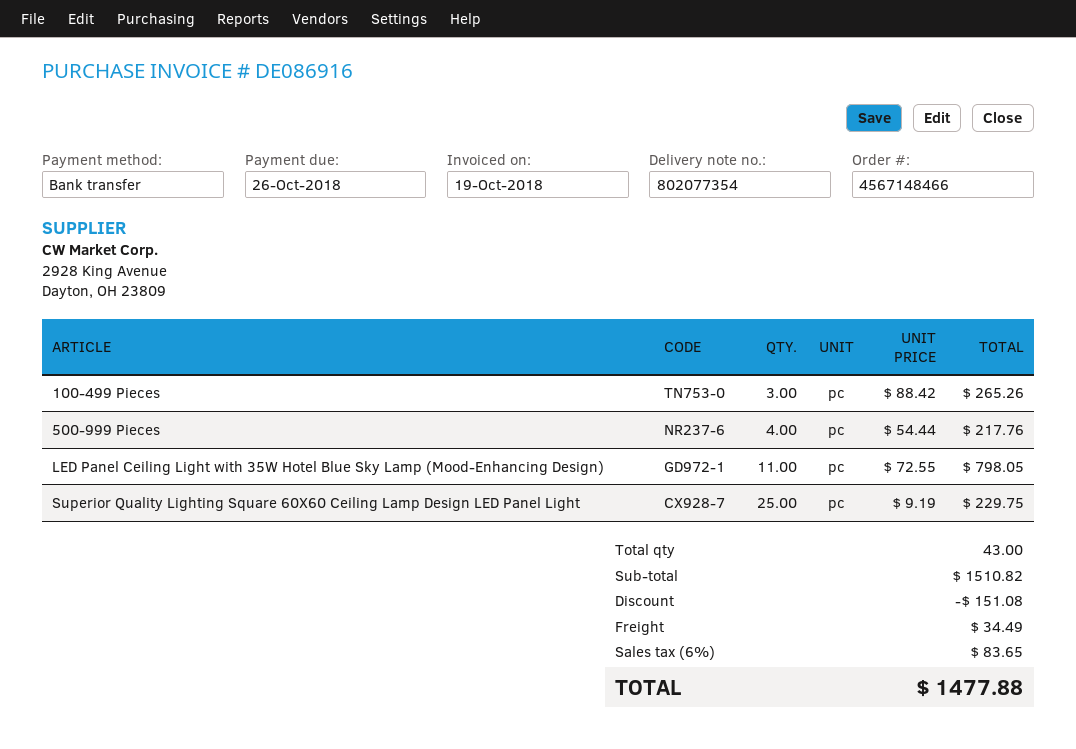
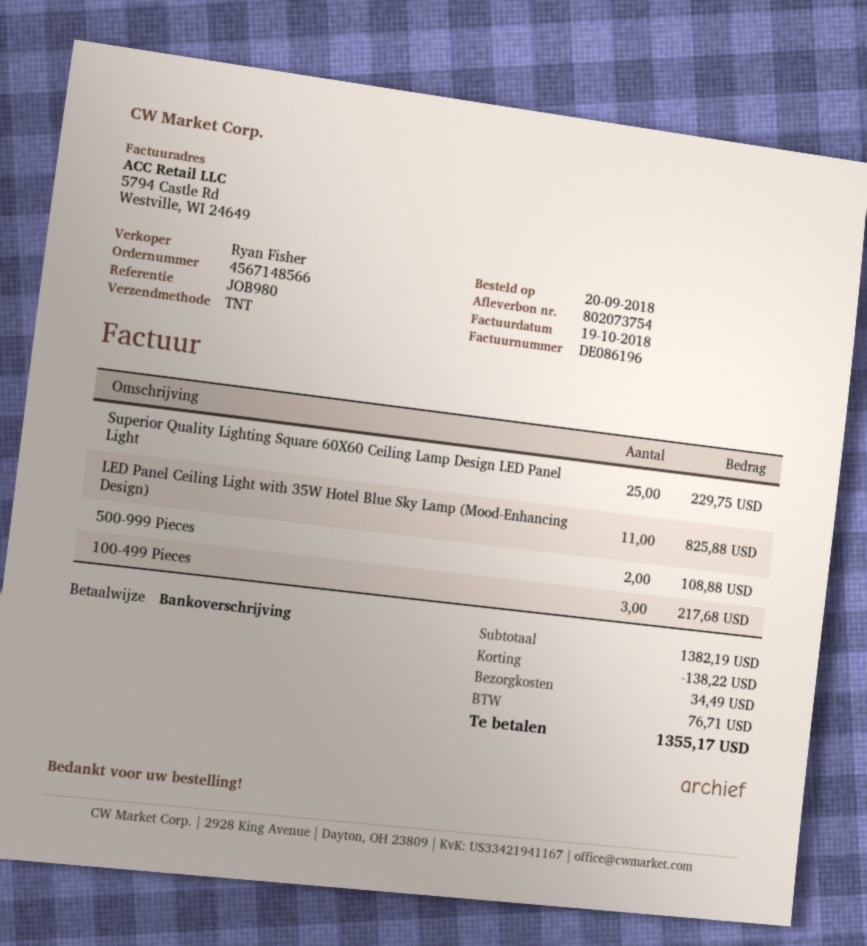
order number: 4567148466 -> 4567148566
delivery note number: 802077354 -> 802073754
invoice number: DE086916 -> DE086196
100-499 Pieces: 3 for 265.26 -> 3 for 217.68
500-999 Pieces: 4 for 217.76 -> 2 for 108.88
LED Panel Ceiling Light with 35W Hotel Blue Sky Lamp (Mood-Enhancing Design): 11 for 798.05 -> 11 for 825.88
subtotal: 1510.82 -> 1382.19
discount: 151.08 -> 138.22
tax: 83.65 -> 76.71
total: 1477.88 -> 1355.17

